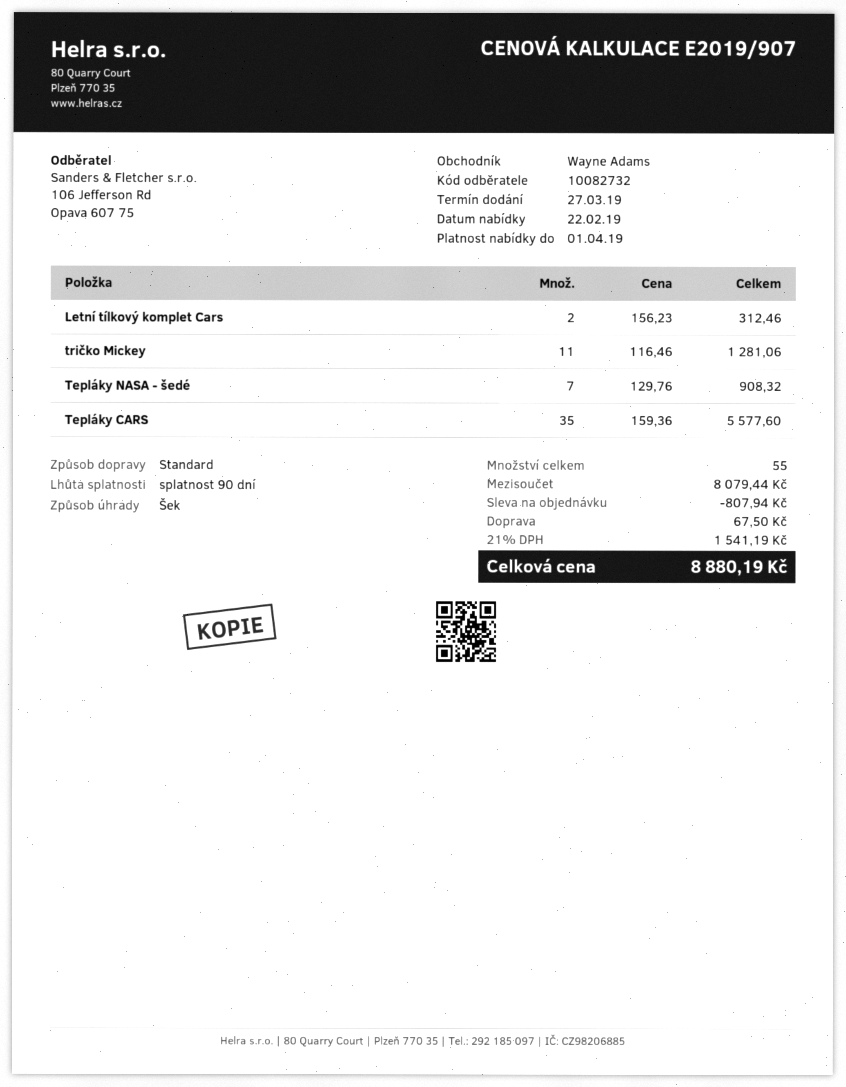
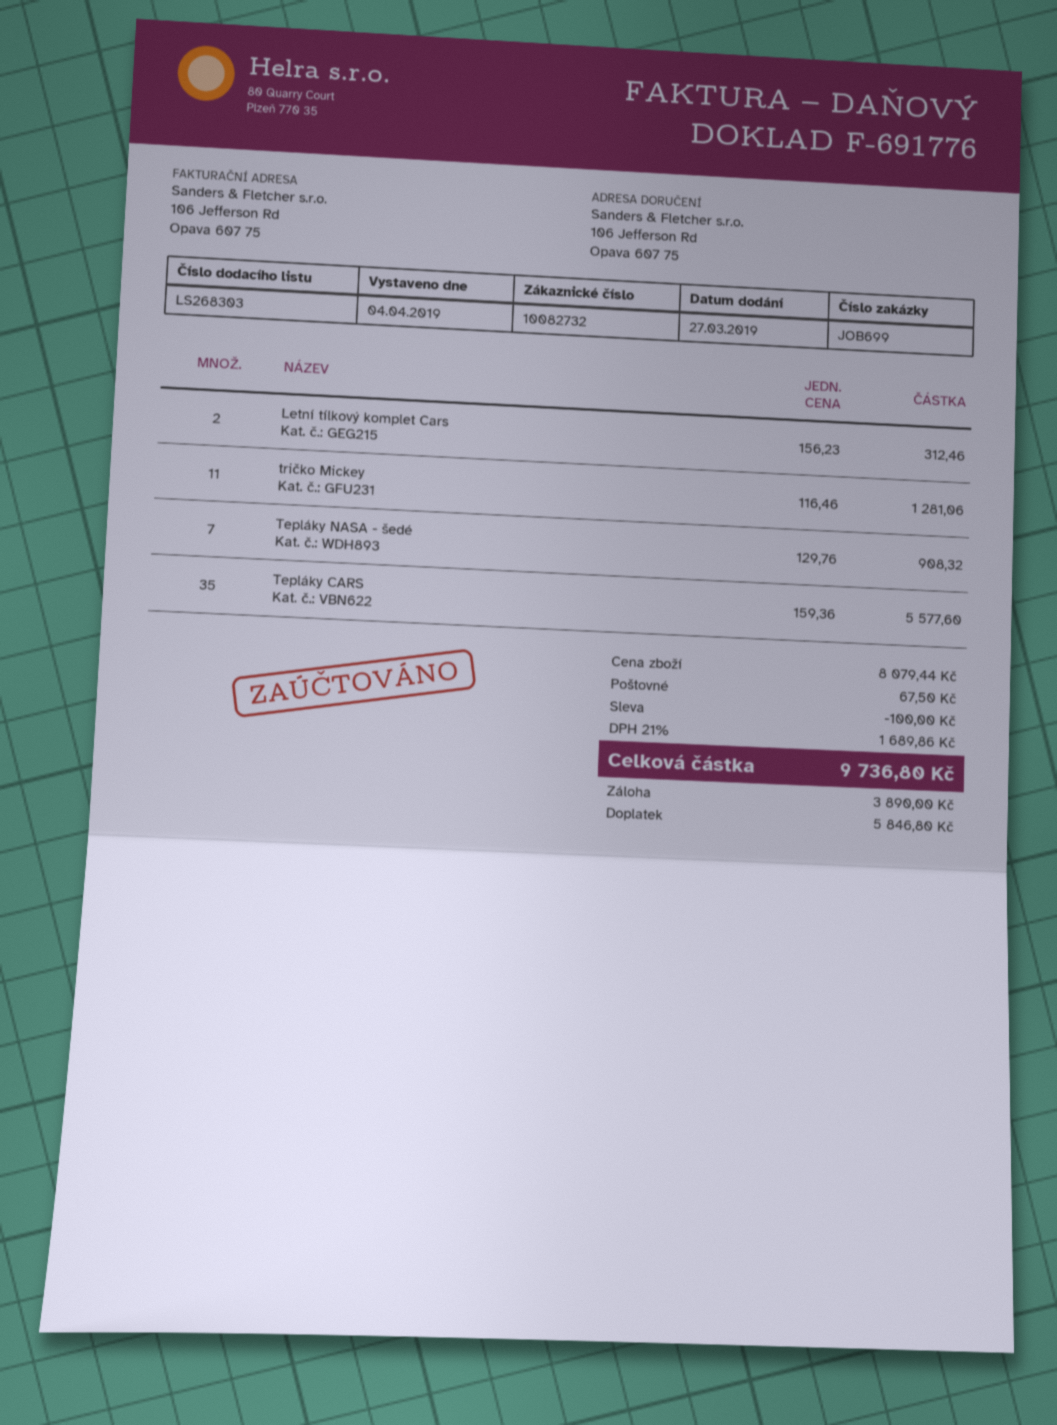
discount: 807.94 -> 100.00
tax: 21% = 1541.19 -> 21% = 1689.86
total: 8880.19 -> 9736.80

